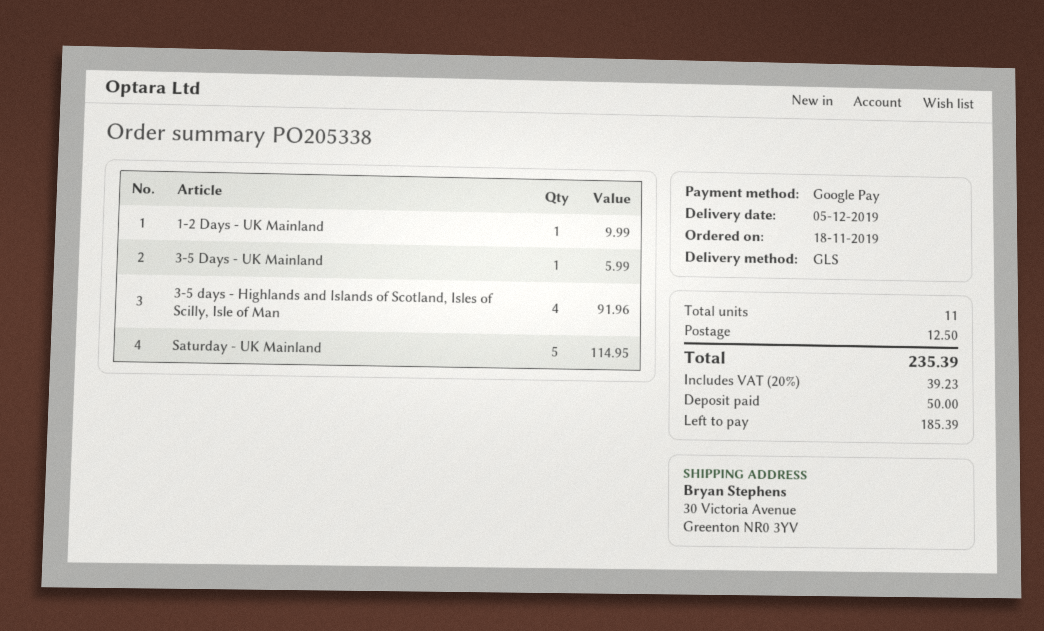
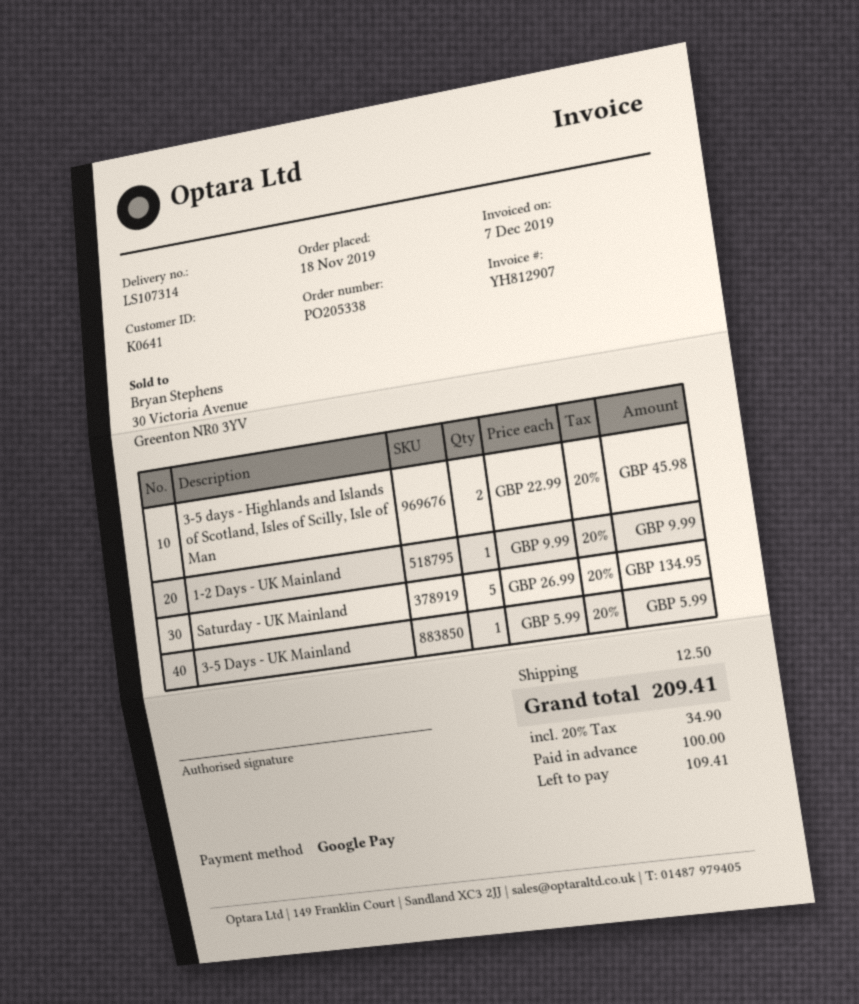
3-5 days - Highlands and Islands of Scotland, Isles of Scilly, Isle of Man: 4 for 91.96 -> 2 for 45.98
Saturday - UK Mainland: 5 for 114.95 -> 5 for 134.95
tax: 20% = 39.23 -> 20% = 34.90
total: 235.39 -> 209.41
deposit: 50.00 -> 100.00
balance: 185.39 -> 109.41

